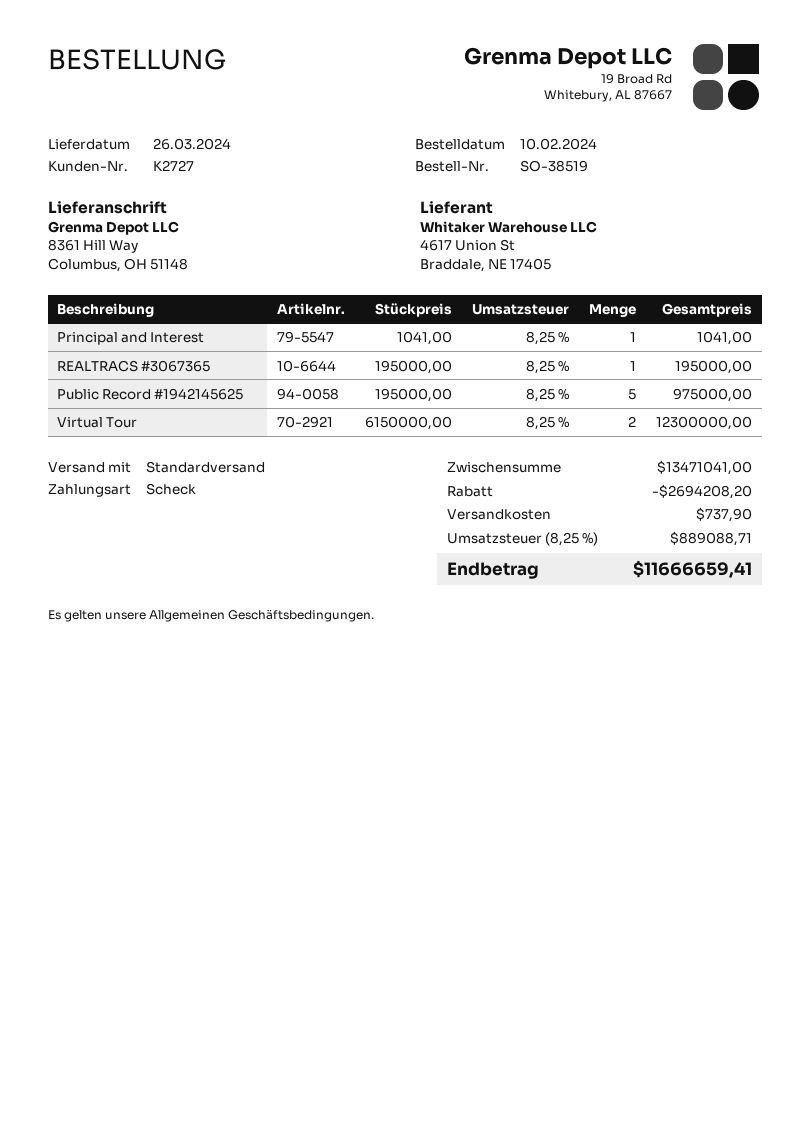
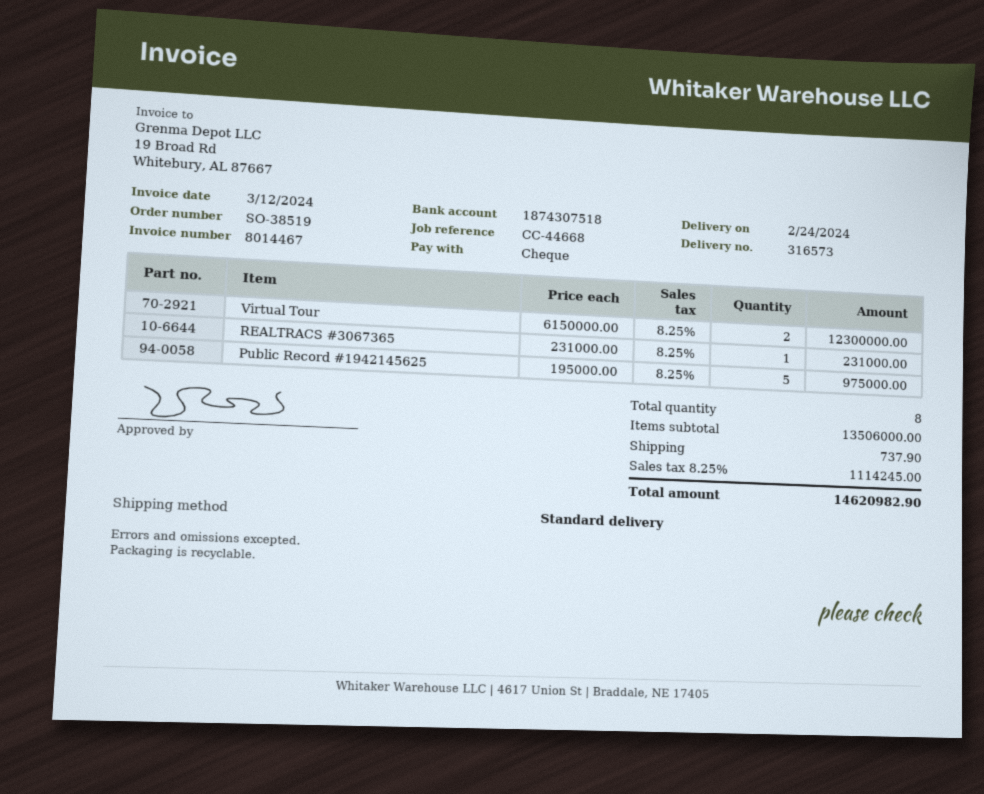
delivery date: 2024-03-26 -> 2024-02-24
Principal and Interest: 1 x 1041.00 = 1041.00 -> none
REALTRACS #3067365: 1 x 195000.00 = 195000.00 -> 1 x 231000.00 = 231000.00
subtotal: 13471041.00 -> 13506000.00
discount: 2694208.20 -> none
tax: 8.25% = 889088.71 -> 8.25% = 1114245.00
total: 11666659.41 -> 14620982.90

